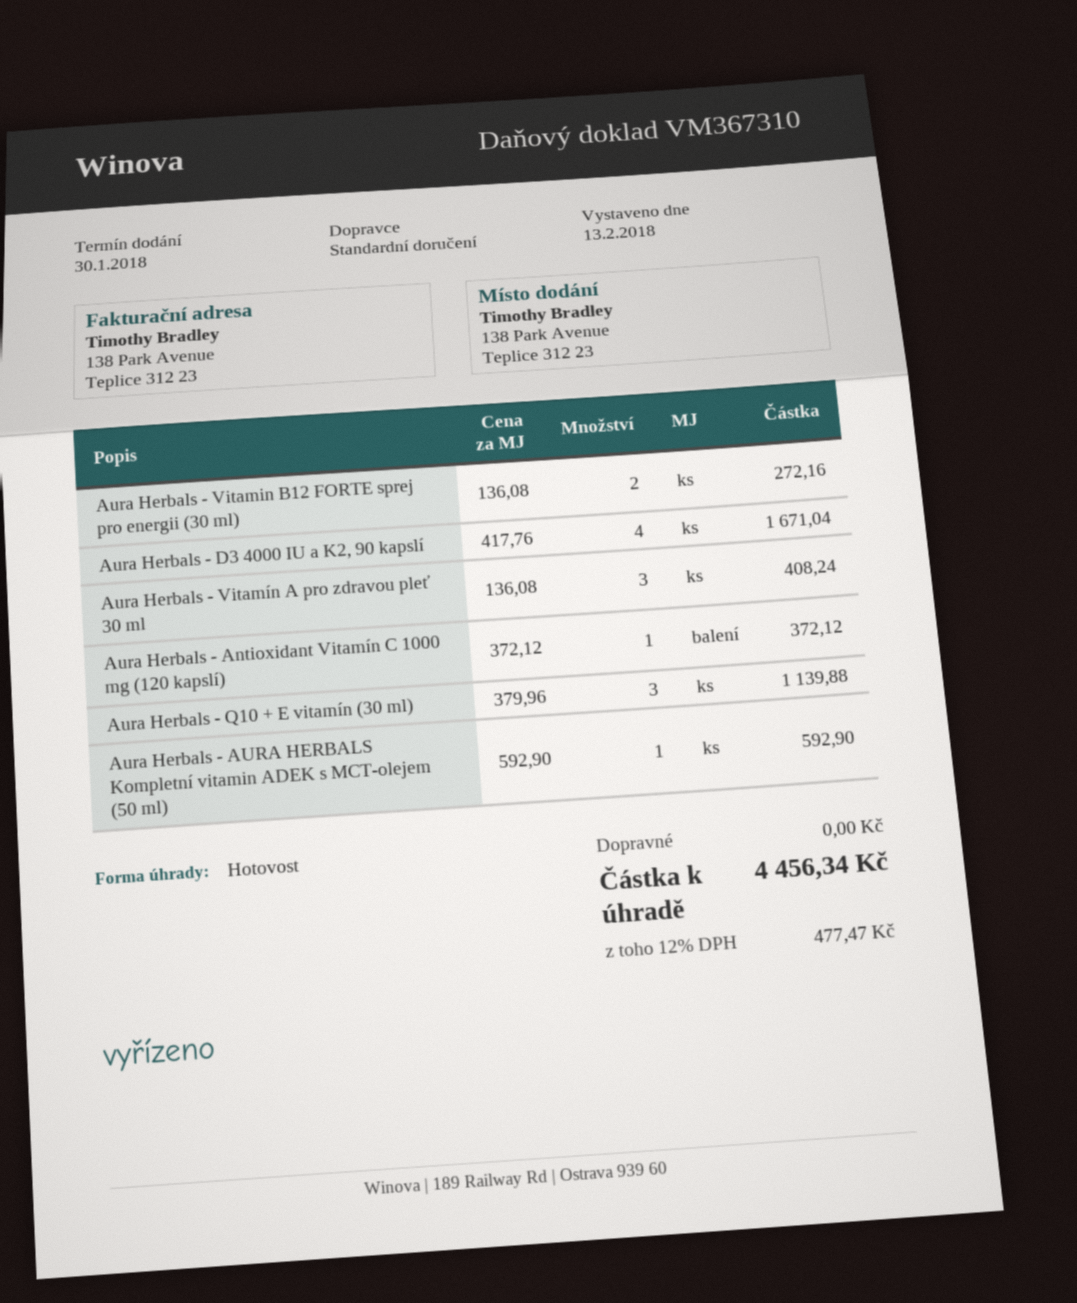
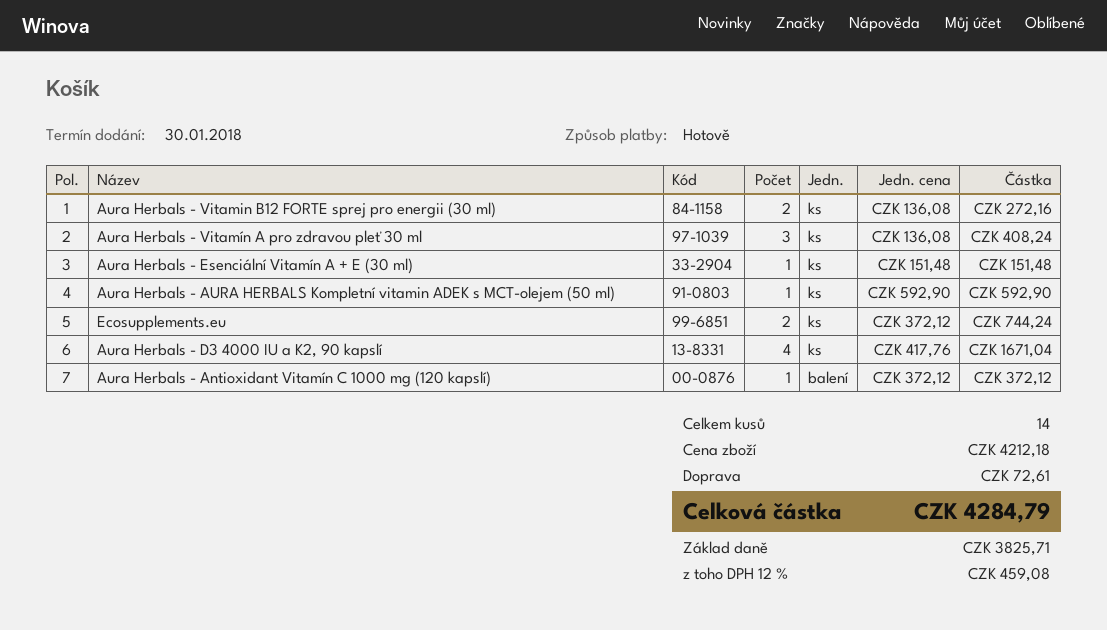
Aura Herbals - Q10 + E vitamín (30 ml): 3 x 379.96 = 1139.88 -> none
Aura Herbals - Esenciální Vitamín A + E (30 ml): none -> 1 x 151.48 = 151.48
Ecosupplements.eu: none -> 2 x 372.12 = 744.24
shipping: 0.00 -> 72.61
tax: 12% = 477.47 -> 12% = 459.08
total: 4456.34 -> 4284.79

